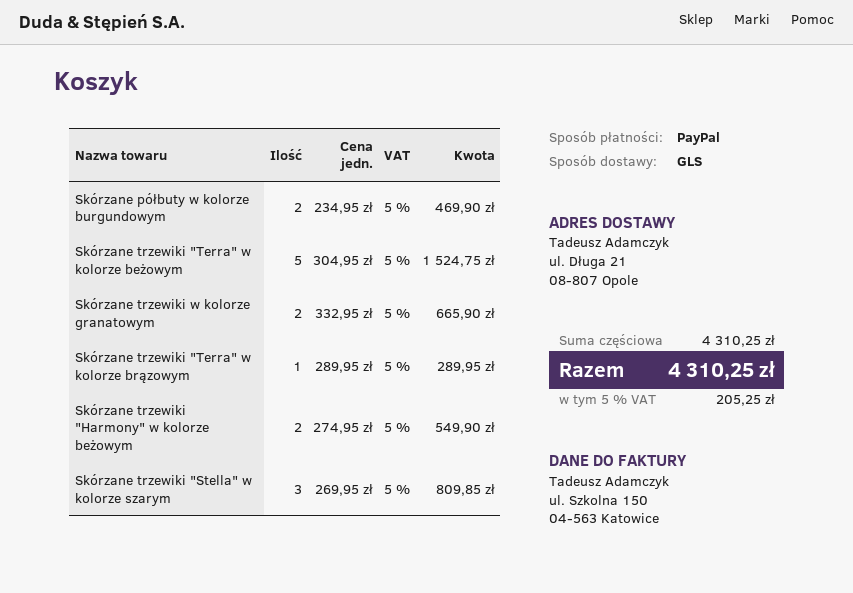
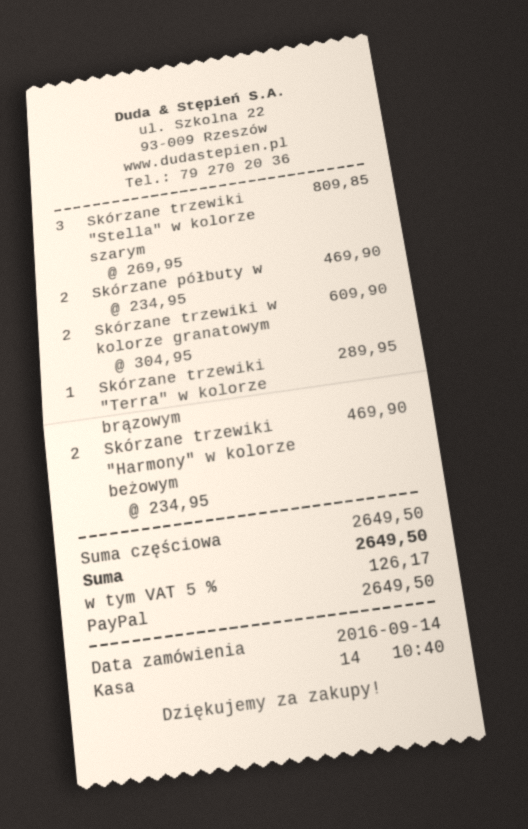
Skórzane trzewiki "Terra" w kolorze beżowym: 5 x 304.95 = 1524.75 -> none
Skórzane trzewiki w kolorze granatowym: 2 x 332.95 = 665.90 -> 2 x 304.95 = 609.90
Skórzane trzewiki "Harmony" w kolorze beżowym: 2 x 274.95 = 549.90 -> 2 x 234.95 = 469.90
subtotal: 4310.25 -> 2649.50
tax: 5% = 205.25 -> 5% = 126.17
total: 4310.25 -> 2649.50

